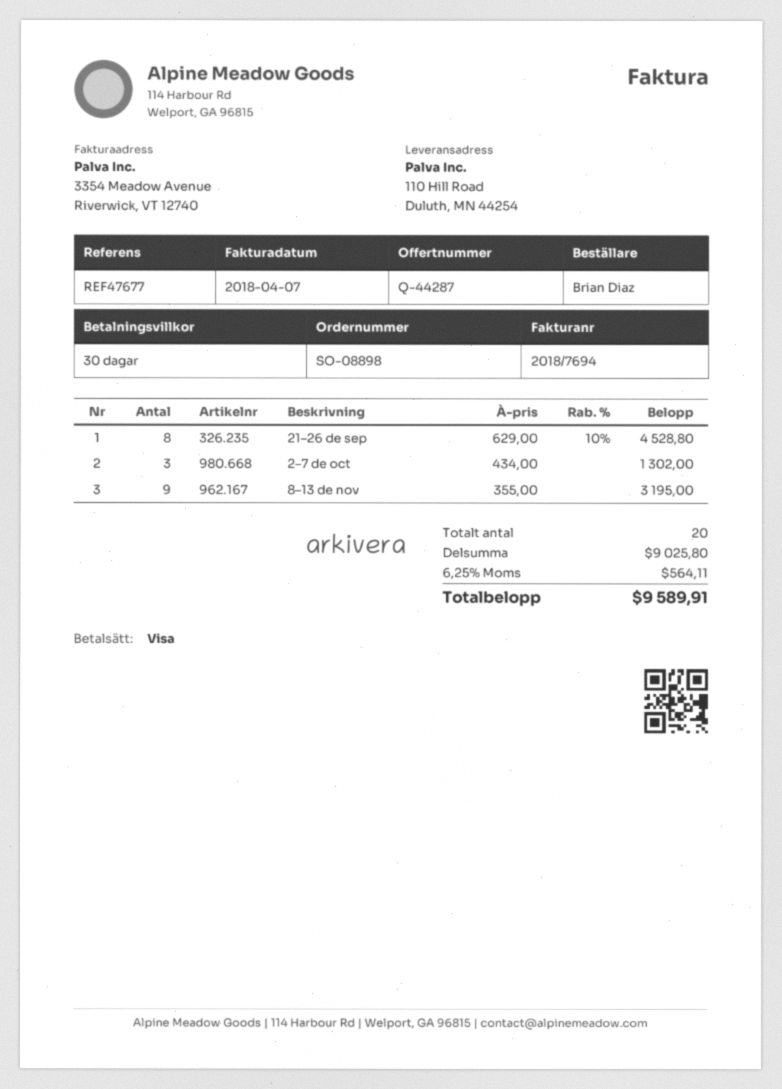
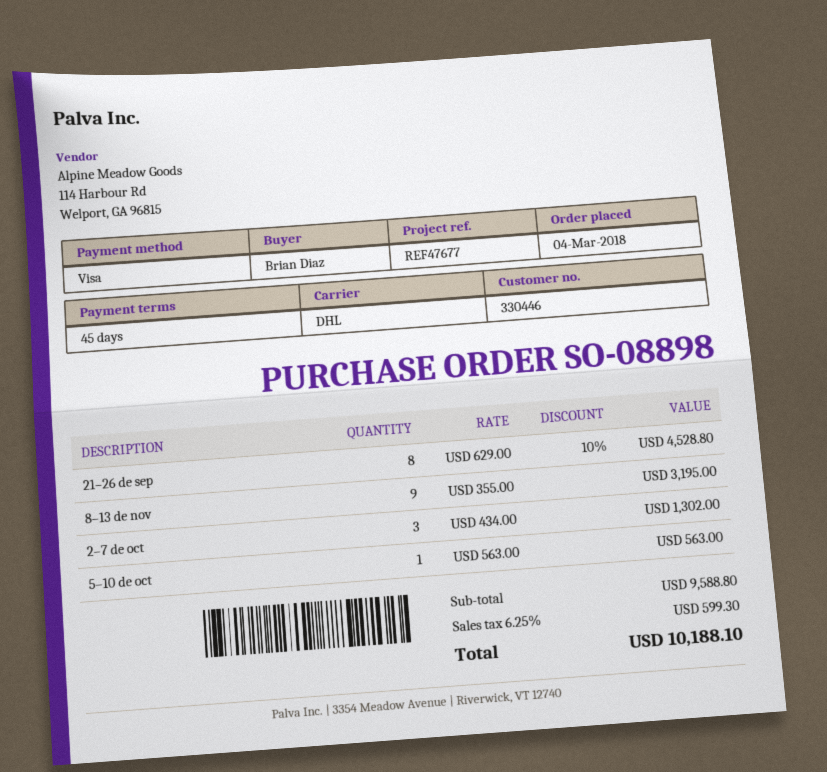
payment terms: 30 days -> 45 days
5–10 de oct: none -> 1 x 563.00 = 563.00
subtotal: 9025.80 -> 9588.80
tax: 6.25% = 564.11 -> 6.25% = 599.30
total: 9589.91 -> 10188.10

